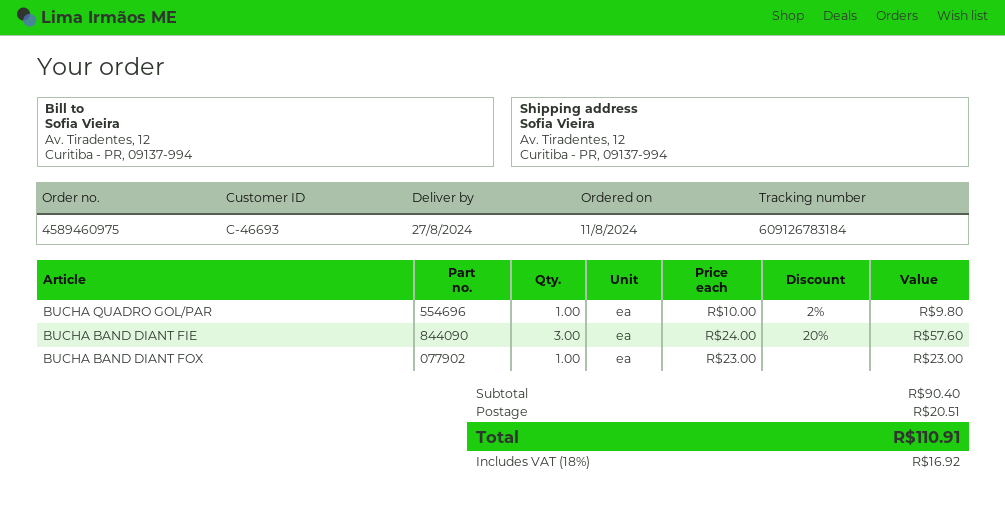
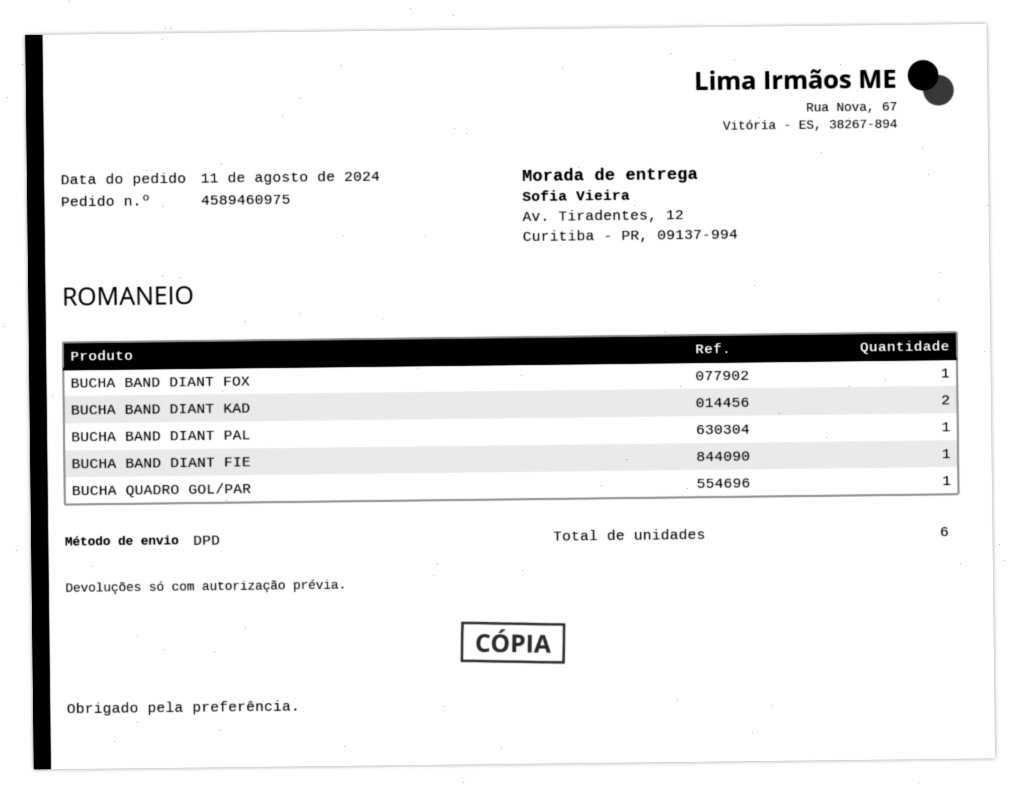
BUCHA BAND DIANT FIE: 3 -> 1
BUCHA BAND DIANT KAD: none -> 2
BUCHA BAND DIANT PAL: none -> 1

